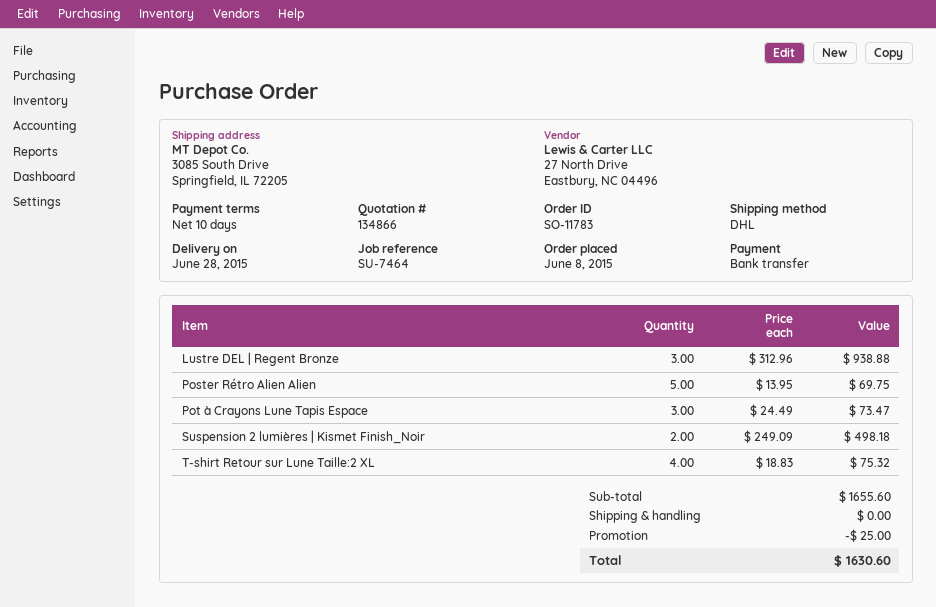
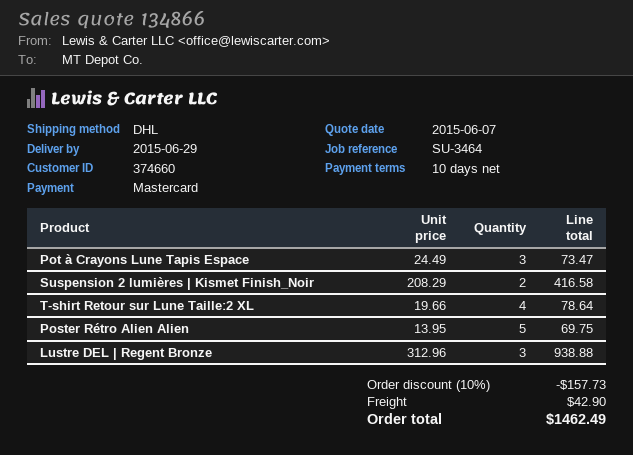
delivery date: 2015-06-28 -> 2015-06-29
reference: SU-7464 -> SU-3464
payment method: bank transfer -> Mastercard
Suspension 2 lumières | Kismet Finish_Noir: 2 x 249.09 = 498.18 -> 2 x 208.29 = 416.58
T-shirt Retour sur Lune Taille:2 XL: 4 x 18.83 = 75.32 -> 4 x 19.66 = 78.64
discount: 25.00 -> 157.73
shipping: 0.00 -> 42.90
total: 1630.60 -> 1462.49

